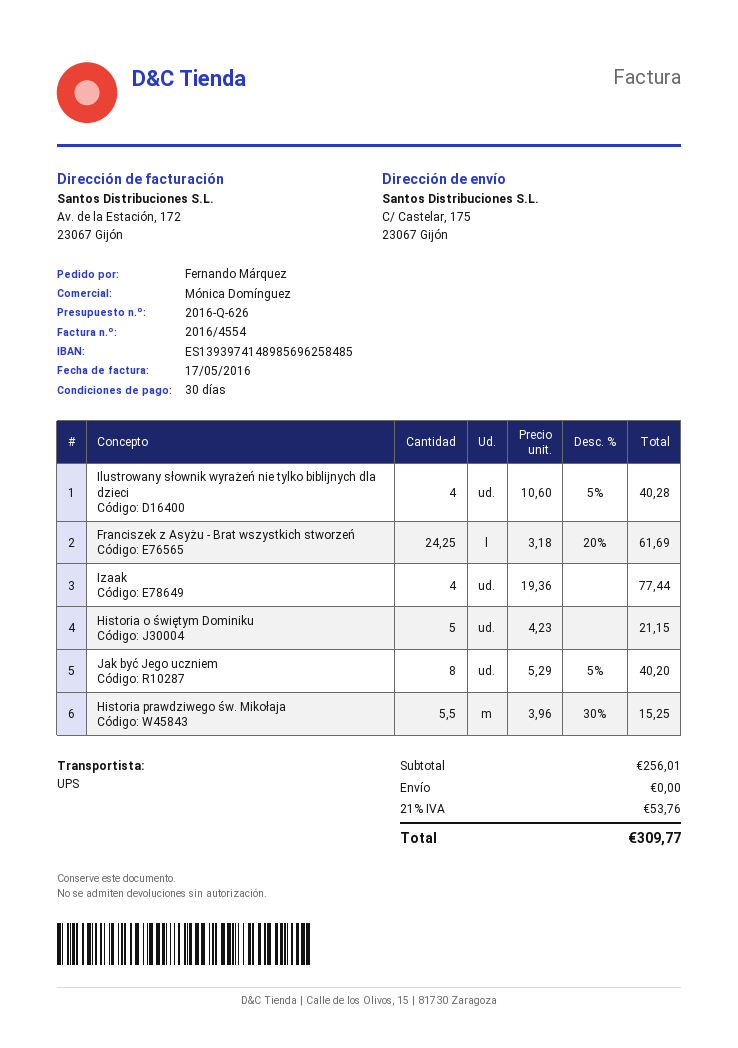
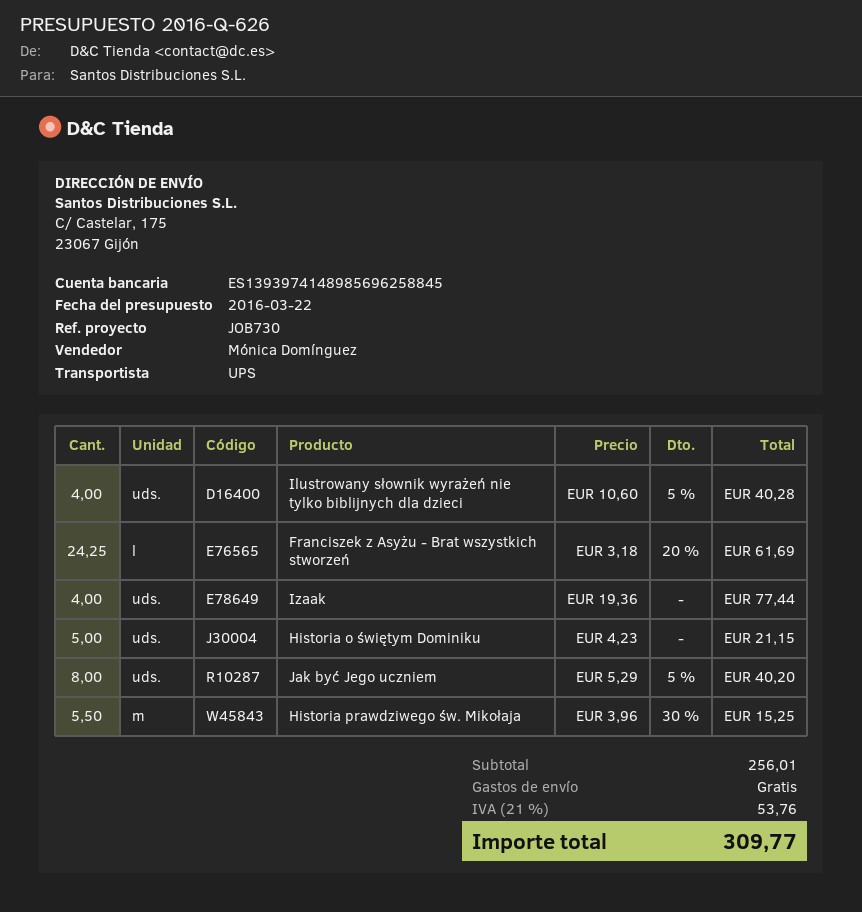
bank account: ES1393974148985696258485 -> ES1393974148985696258845

